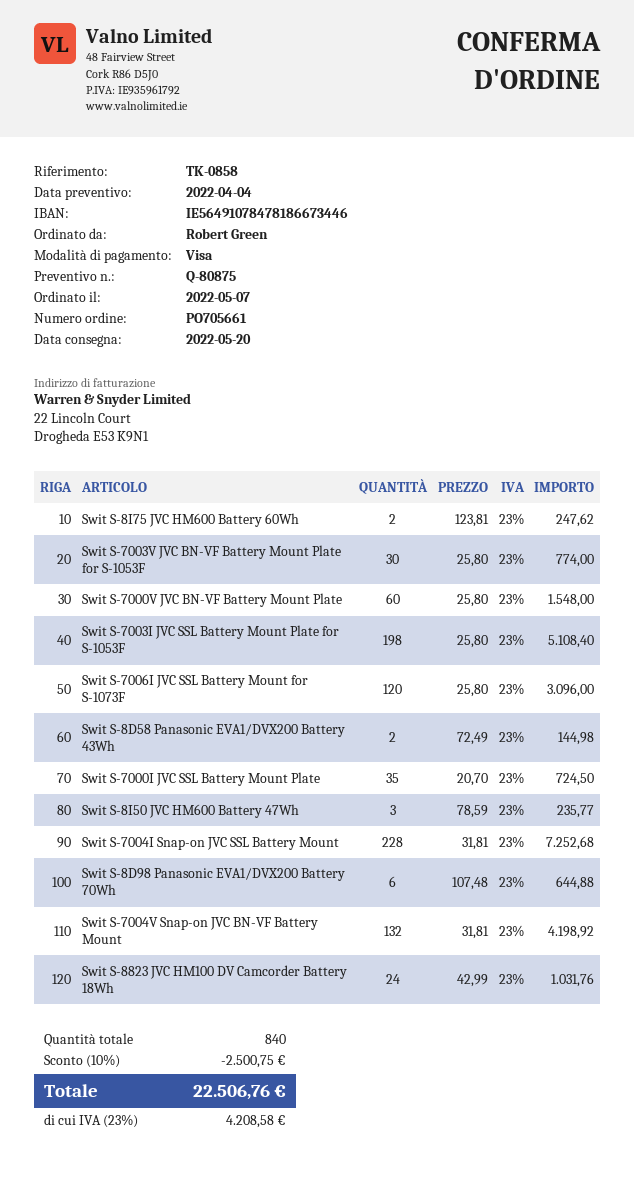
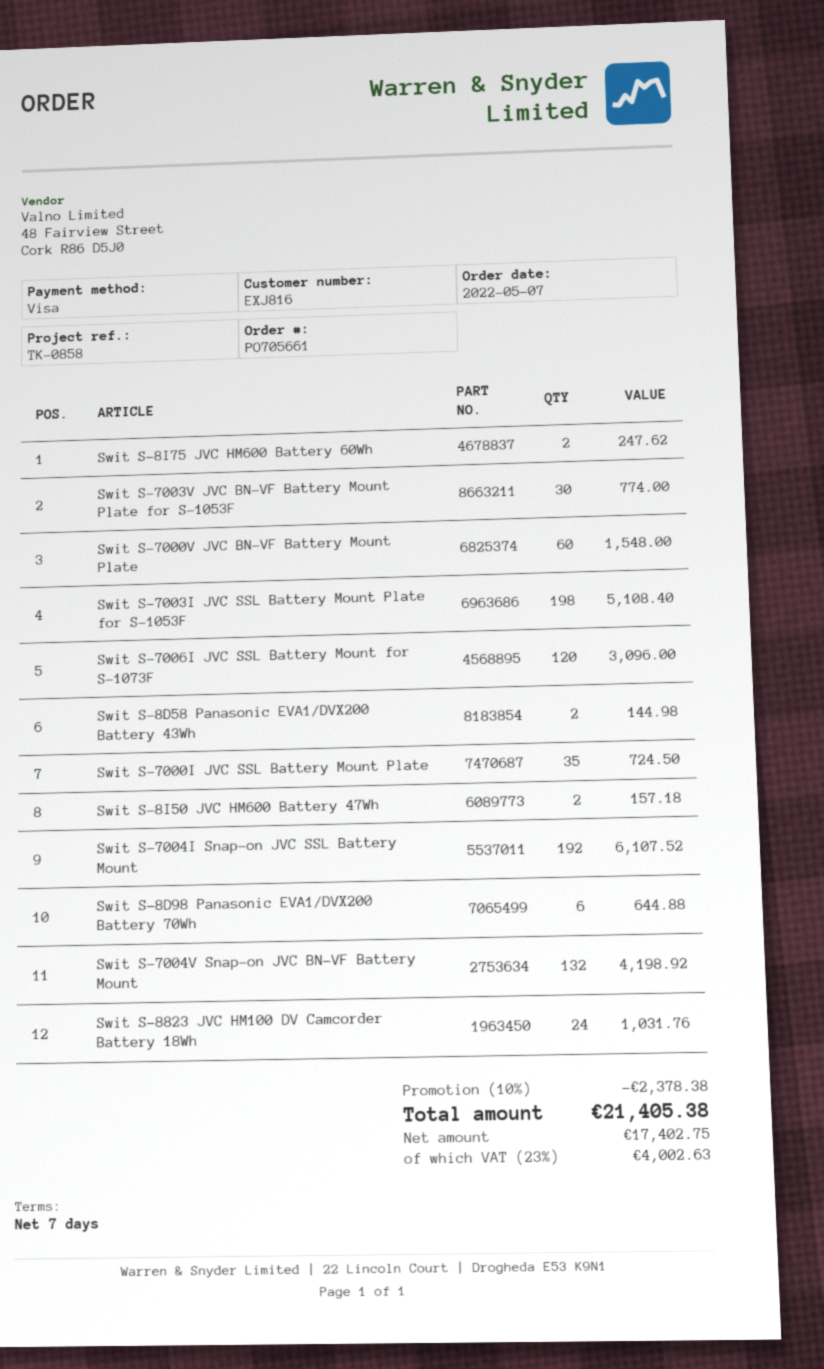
Swit S-8I50 JVC HM600 Battery 47Wh: 3 for 235.77 -> 2 for 157.18
Swit S-7004I Snap-on JVC SSL Battery Mount: 228 for 7252.68 -> 192 for 6107.52
discount: 10% = 2500.75 -> 10% = 2378.38
tax: 23% = 4208.58 -> 23% = 4002.63
total: 22506.76 -> 21405.38

